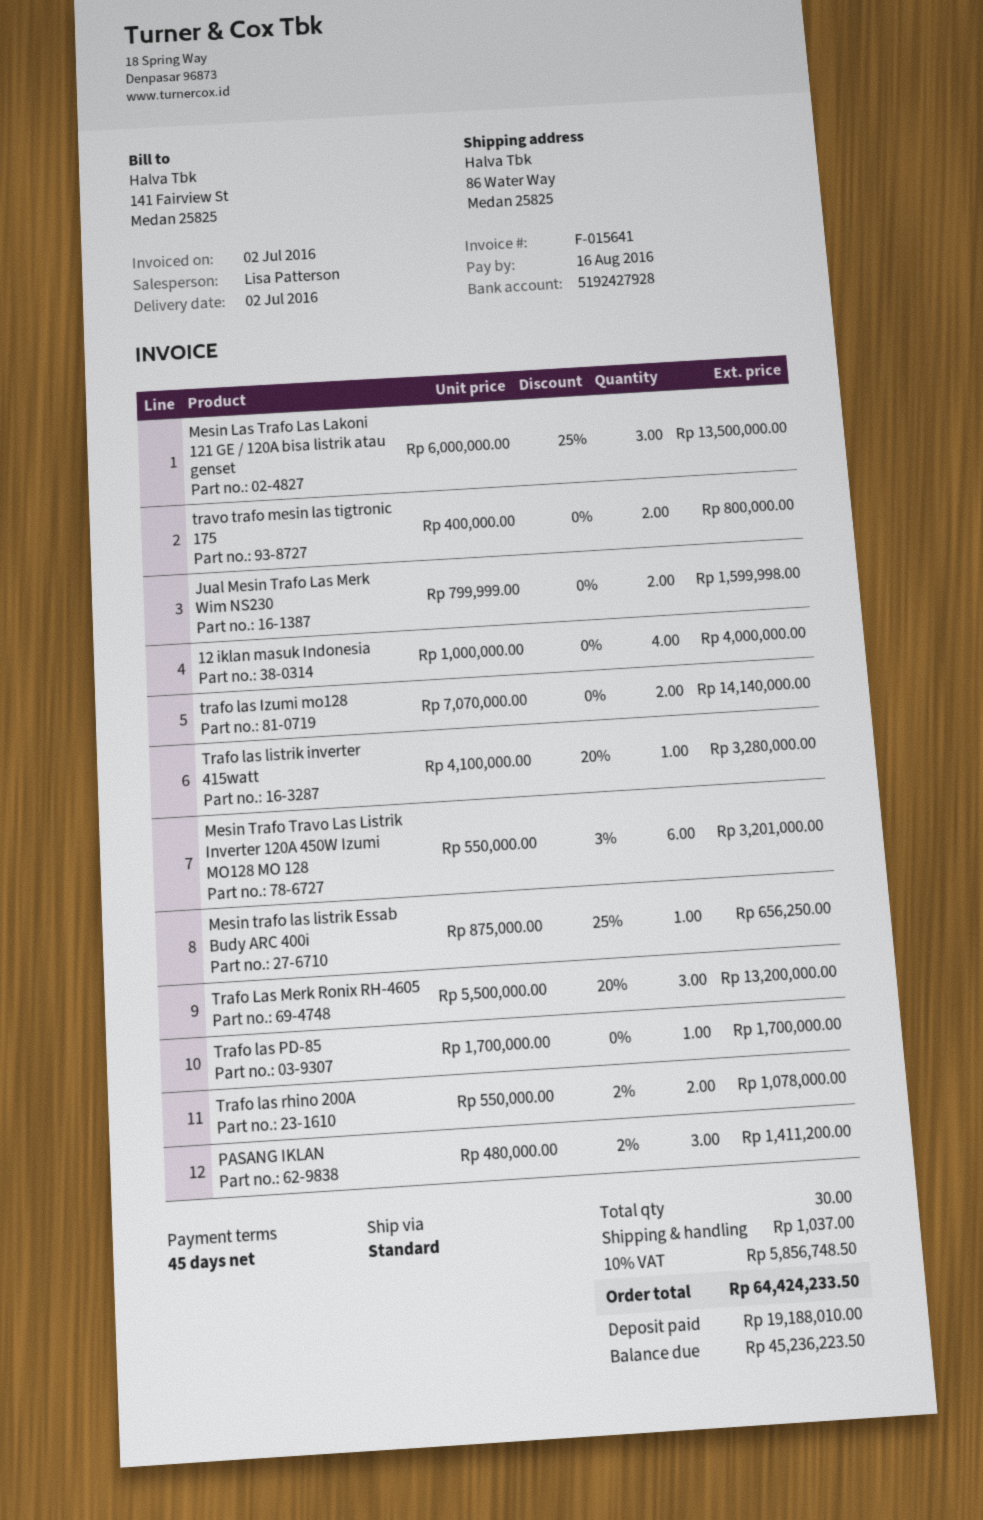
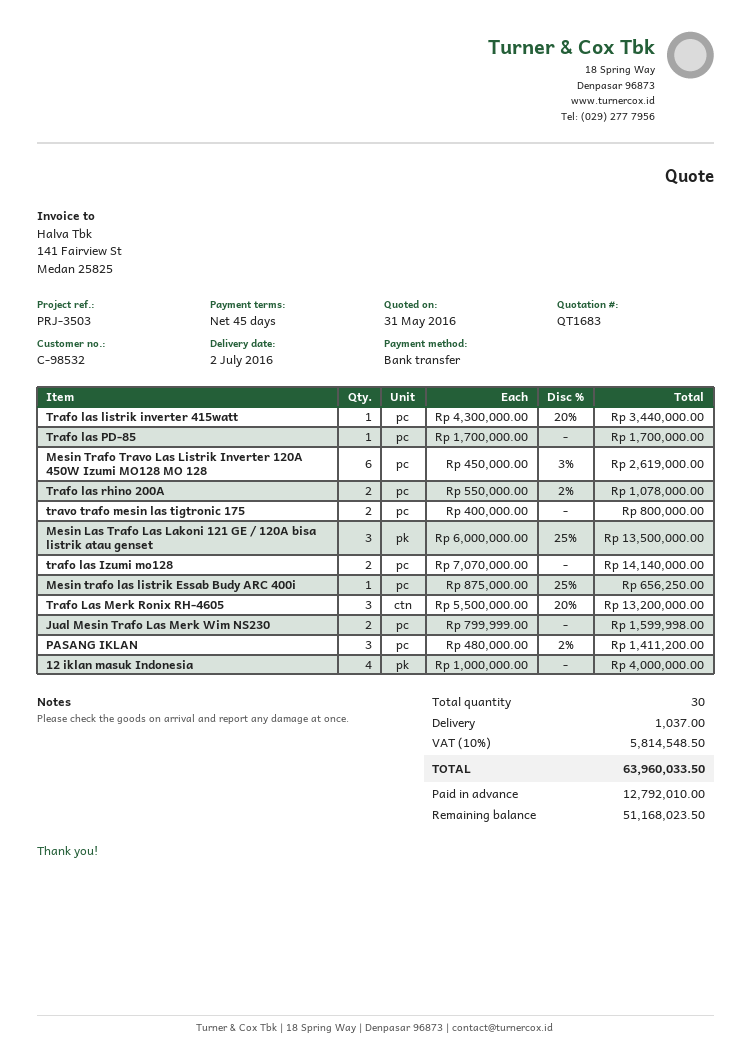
Trafo las listrik inverter 415watt: 1 x 4100000.00 - 20% = 3280000.00 -> 1 x 4300000.00 - 20% = 3440000.00
Mesin Trafo Travo Las Listrik Inverter 120A 450W Izumi MO128 MO 128: 6 x 550000.00 - 3% = 3201000.00 -> 6 x 450000.00 - 3% = 2619000.00
tax: 10% = 5856748.50 -> 10% = 5814548.50
total: 64424233.50 -> 63960033.50
deposit: 19188010.00 -> 12792010.00
balance: 45236223.50 -> 51168023.50

